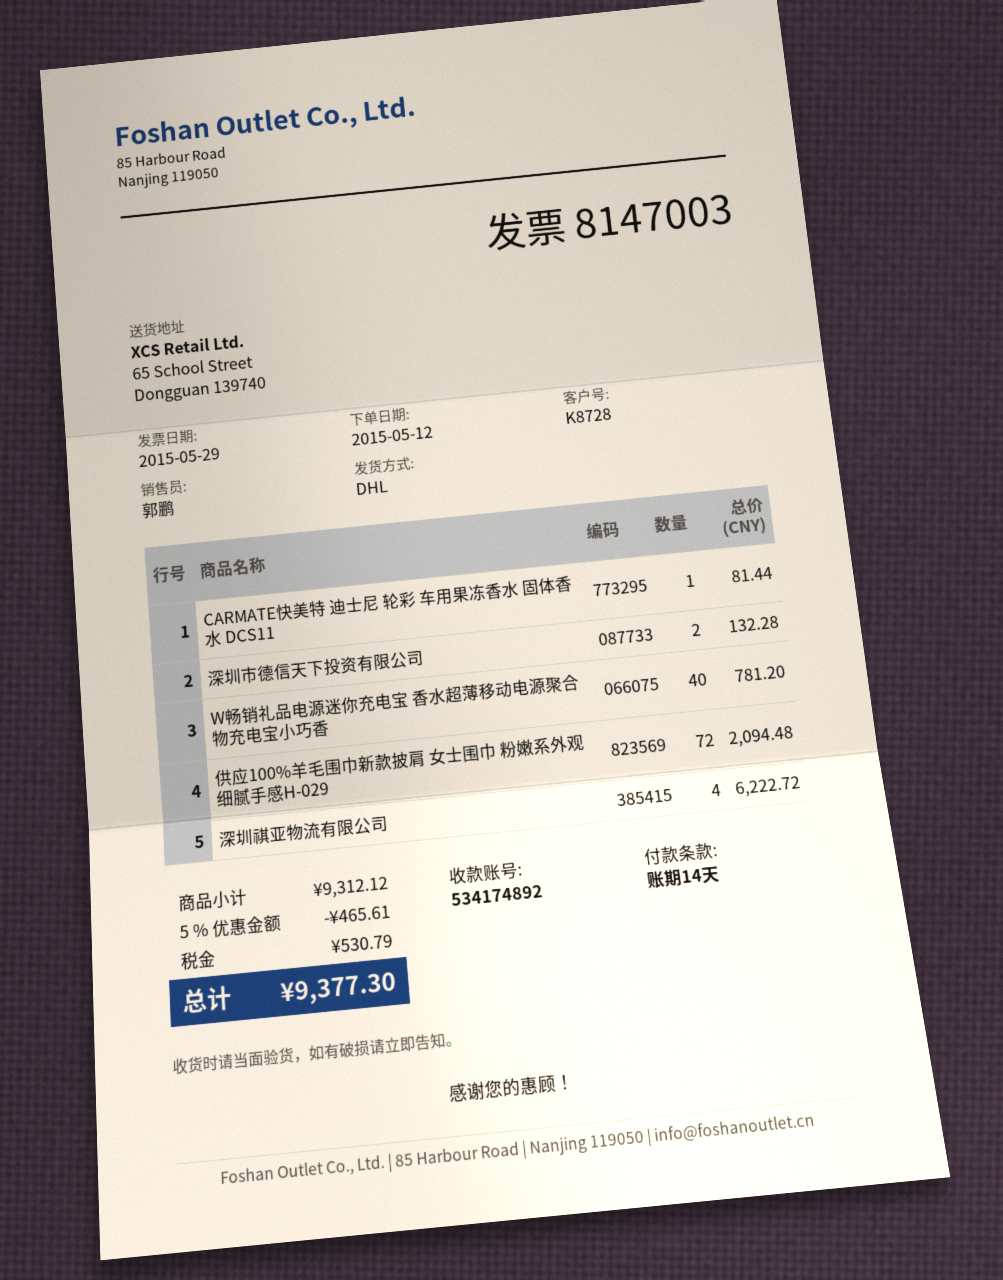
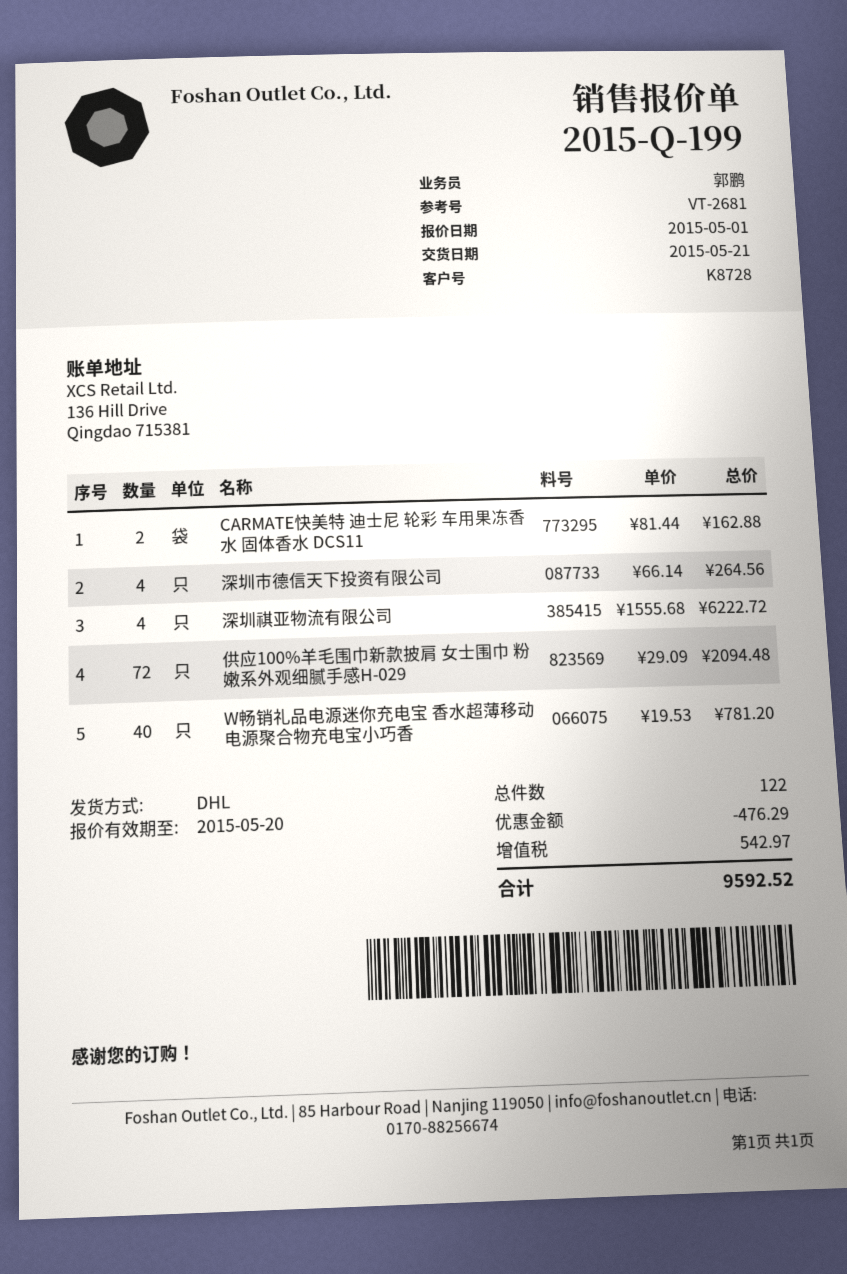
CARMATE快美特 迪士尼 轮彩 车用果冻香水 固体香水 DCS11: 1 for 81.44 -> 2 for 162.88
深圳市德信天下投资有限公司: 2 for 132.28 -> 4 for 264.56
discount: 465.61 -> 476.29
tax: 530.79 -> 542.97
total: 9377.30 -> 9592.52

